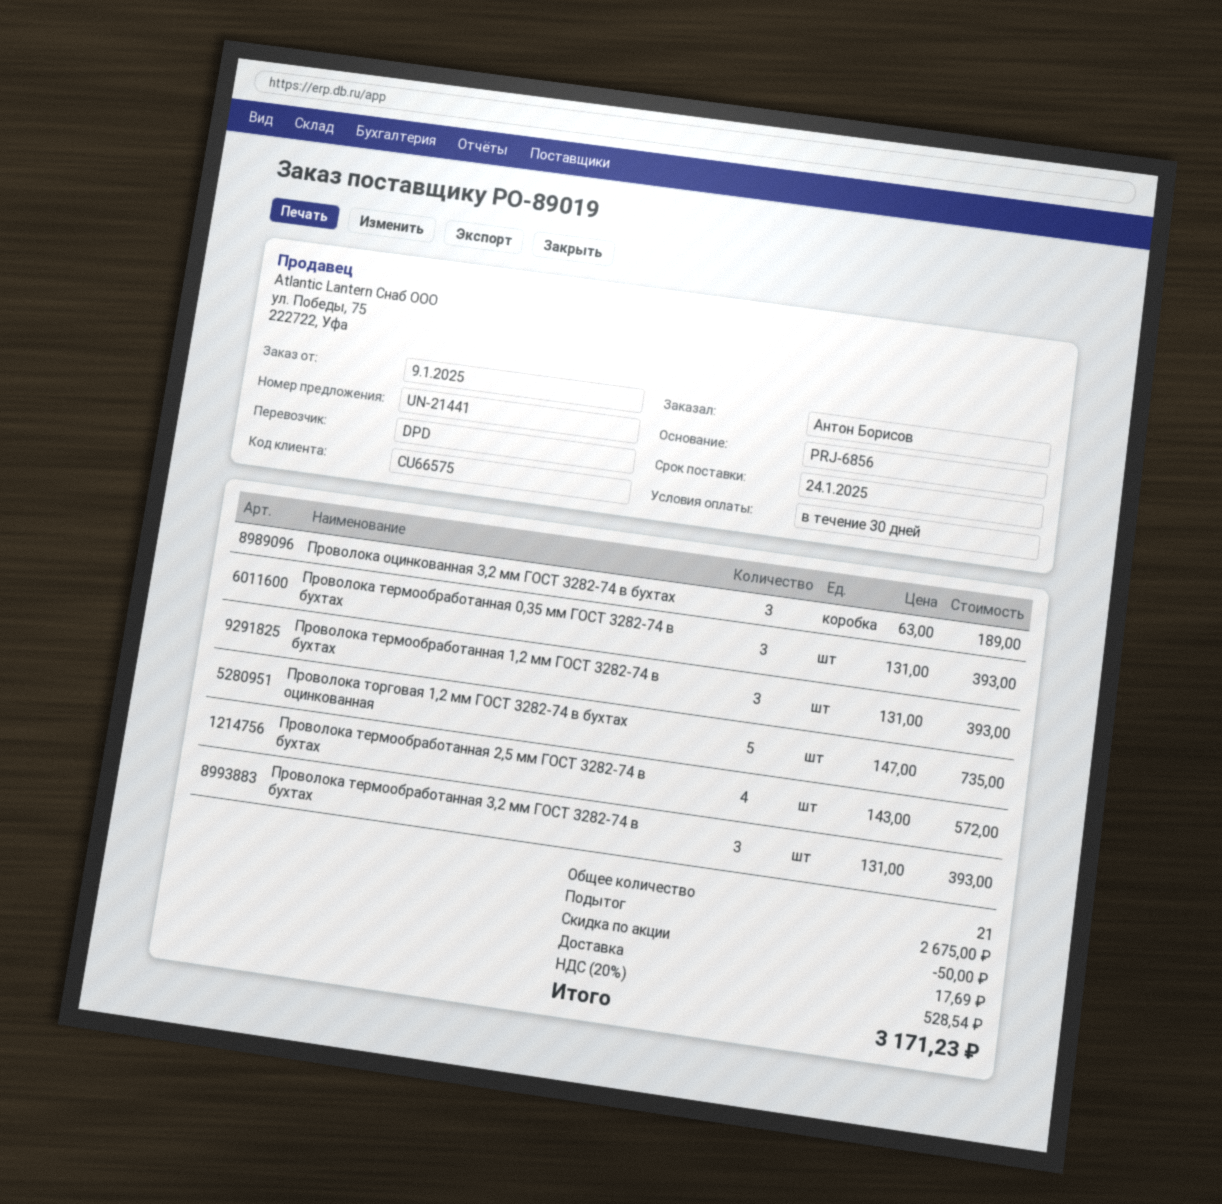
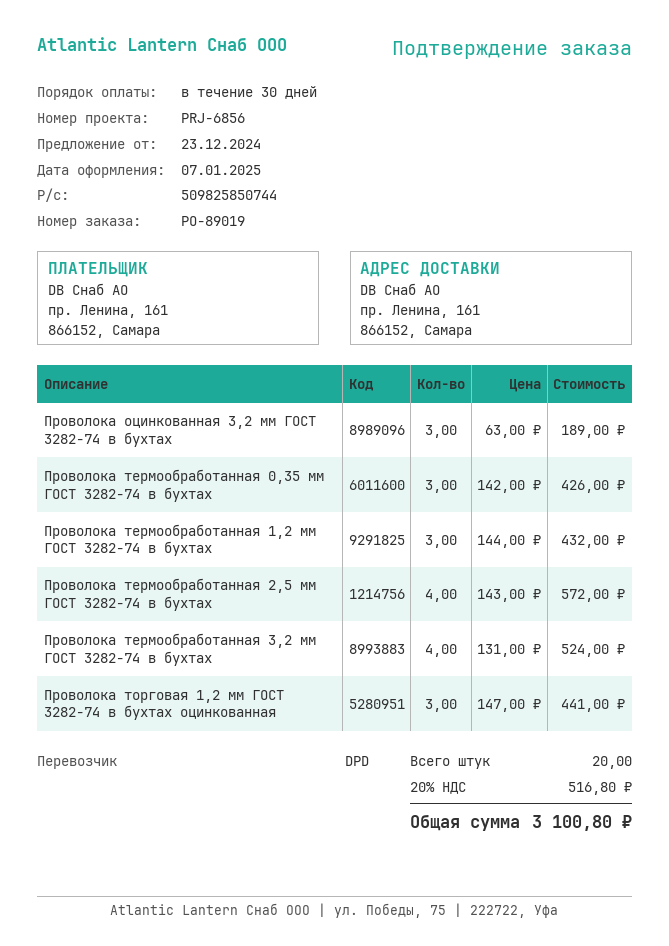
order date: 2025-01-09 -> 2025-01-07
Проволока термообработанная 0,35 мм ГОСТ 3282-74 в бухтах: 3 x 131.00 = 393.00 -> 3 x 142.00 = 426.00
Проволока термообработанная 1,2 мм ГОСТ 3282-74 в бухтах: 3 x 131.00 = 393.00 -> 3 x 144.00 = 432.00
Проволока торговая 1,2 мм ГОСТ 3282-74 в бухтах оцинкованная: 5 x 147.00 = 735.00 -> 3 x 147.00 = 441.00
Проволока термообработанная 3,2 мм ГОСТ 3282-74 в бухтах: 3 x 131.00 = 393.00 -> 4 x 131.00 = 524.00
total quantity: 21 -> 20
discount: 50.00 -> none
shipping: 17.69 -> none
tax: 20% = 528.54 -> 20% = 516.80
total: 3171.23 -> 3100.80

